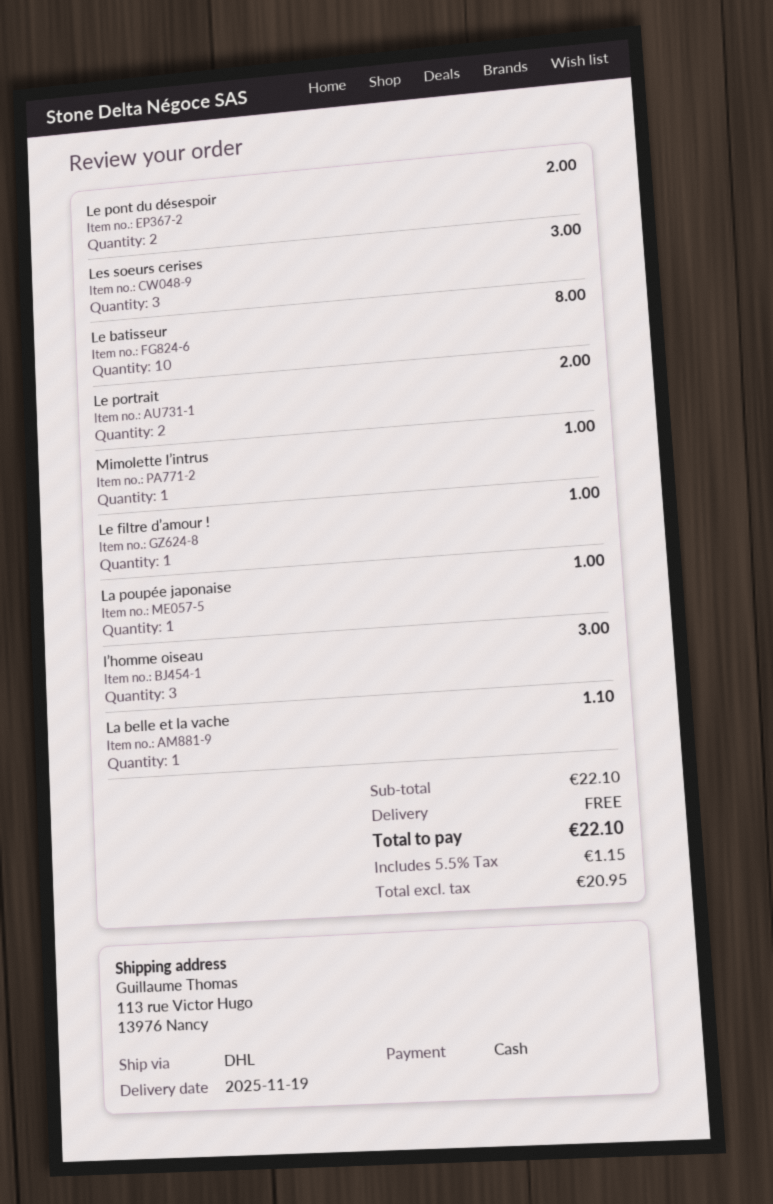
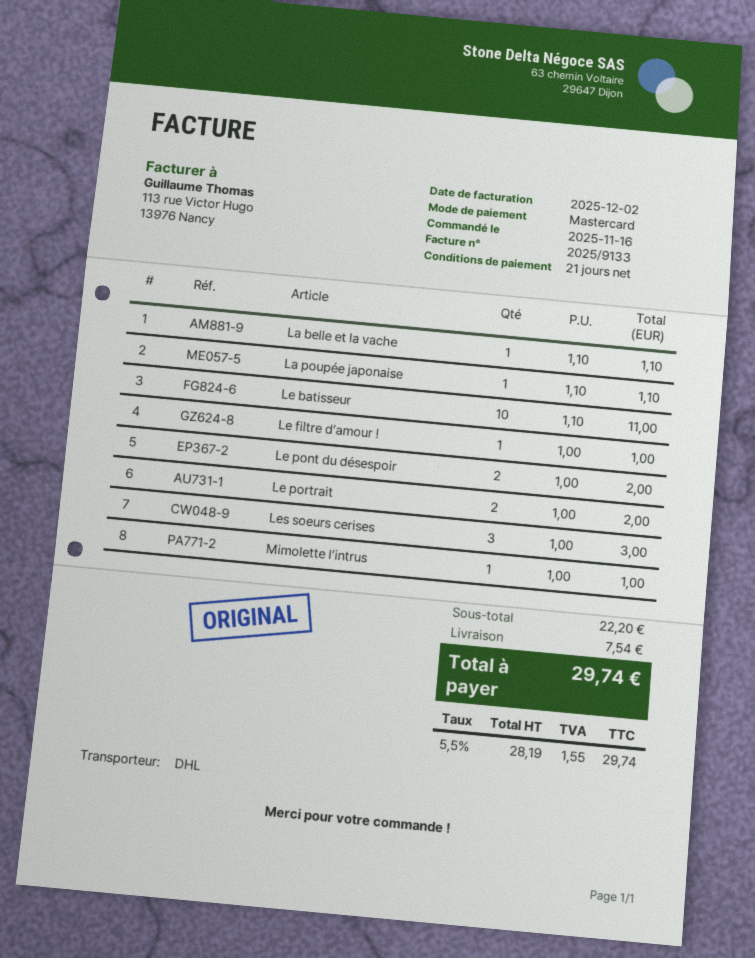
payment method: cash -> Mastercard
Le batisseur: 10 for 8.00 -> 10 for 11.00
La poupée japonaise: 1 for 1.00 -> 1 for 1.10
l’homme oiseau: 3 for 3.00 -> none
subtotal: 22.10 -> 22.20
shipping: 0.00 -> 7.54
net: 20.95 -> 28.19
tax: 5.5% = 1.15 -> 5.5% = 1.55
total: 22.10 -> 29.74

